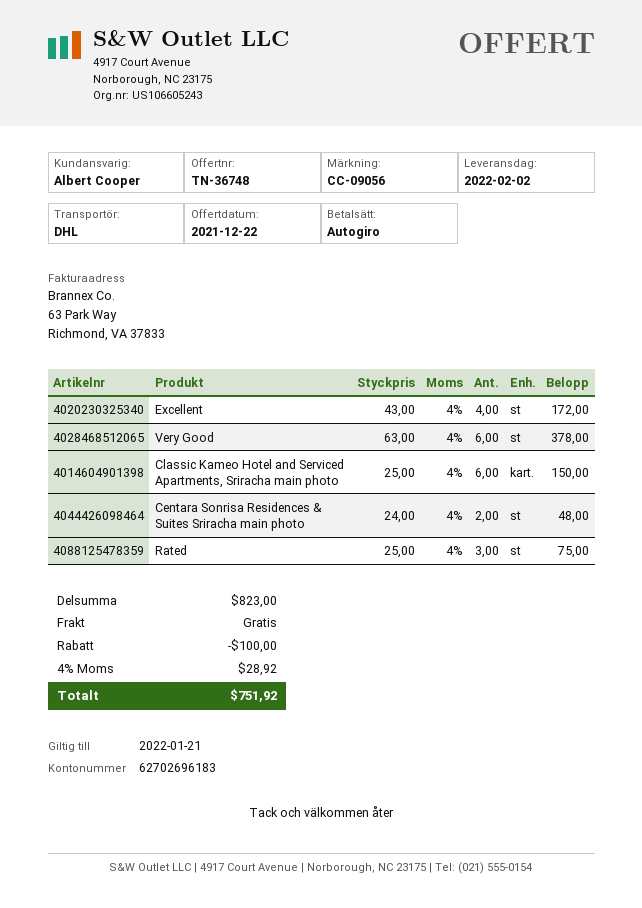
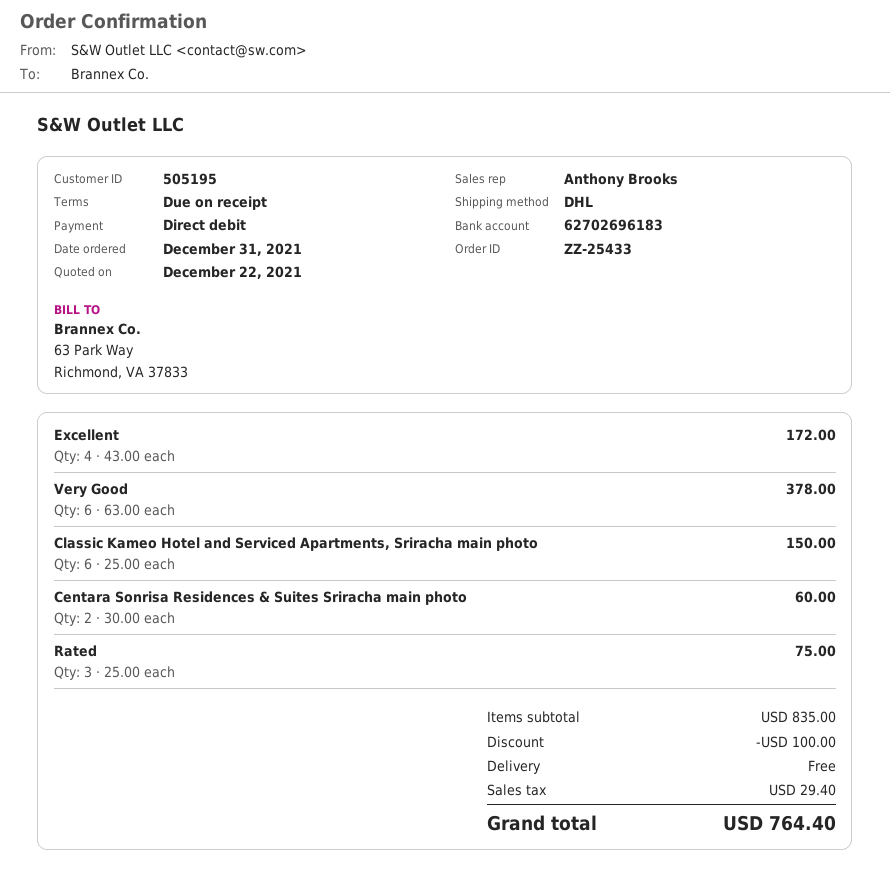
sales rep: Albert Cooper -> Anthony Brooks
Centara Sonrisa Residences & Suites Sriracha main photo: 2 x 24.00 = 48.00 -> 2 x 30.00 = 60.00
subtotal: 823.00 -> 835.00
tax: 28.92 -> 29.40
total: 751.92 -> 764.40

